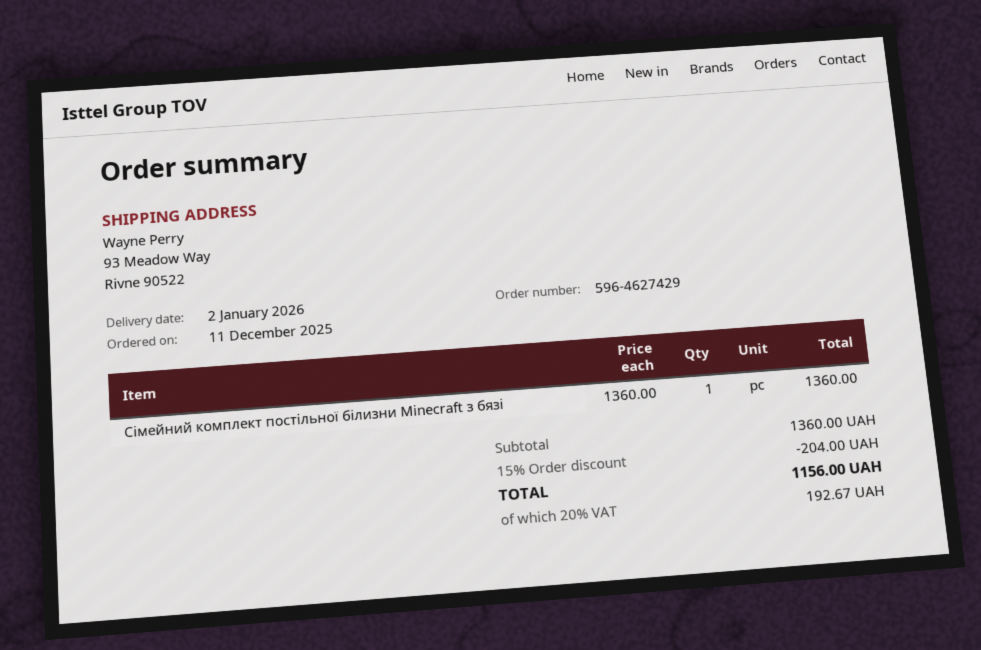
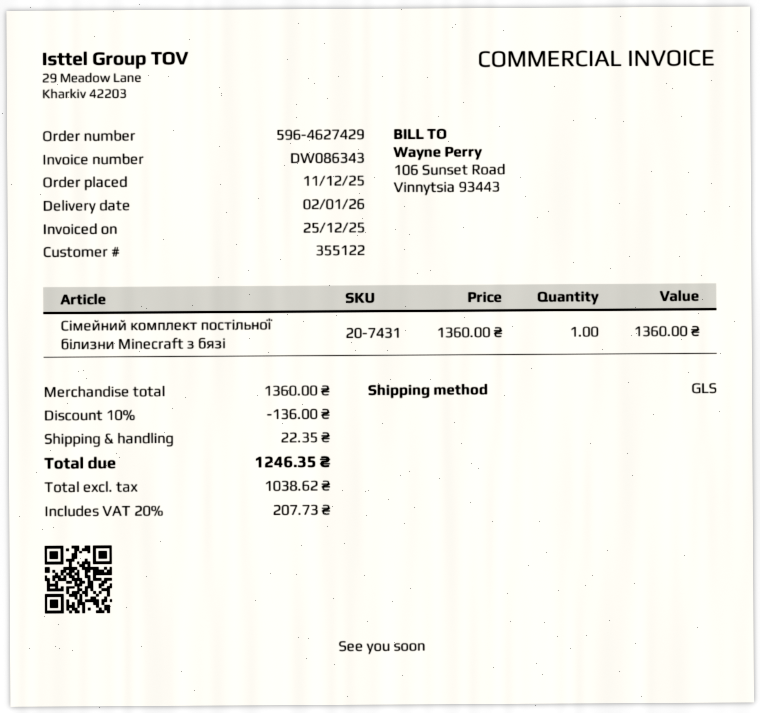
discount: 15% = 204.00 -> 10% = 136.00
shipping: none -> 22.35
tax: 20% = 192.67 -> 20% = 207.73
total: 1156.00 -> 1246.35

